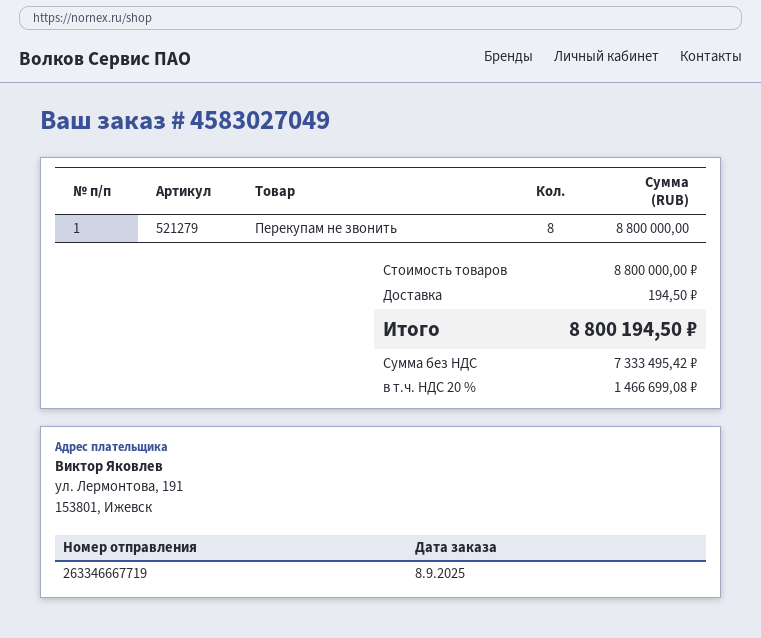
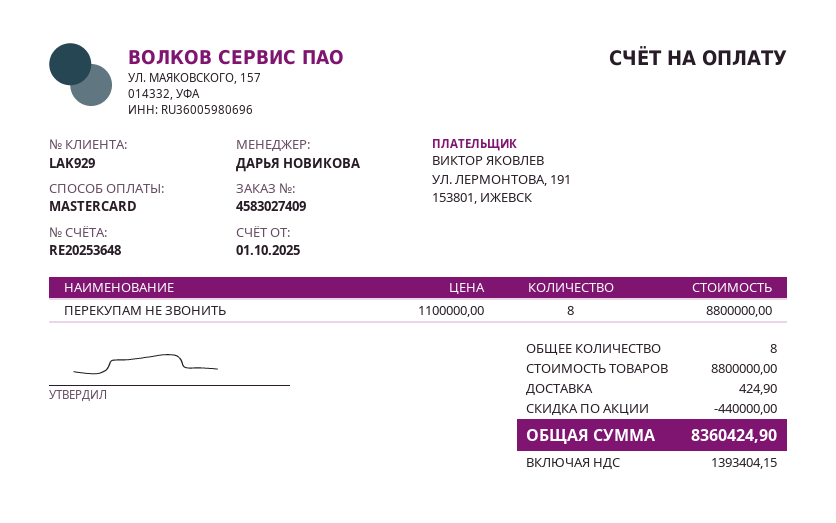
order number: 4583027049 -> 4583027409
discount: none -> 440000.00
shipping: 194.50 -> 424.90
tax: 1466699.08 -> 1393404.15
total: 8800194.50 -> 8360424.90

